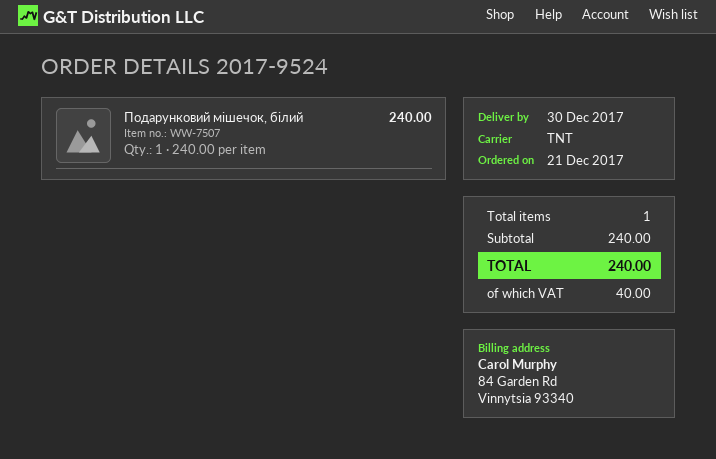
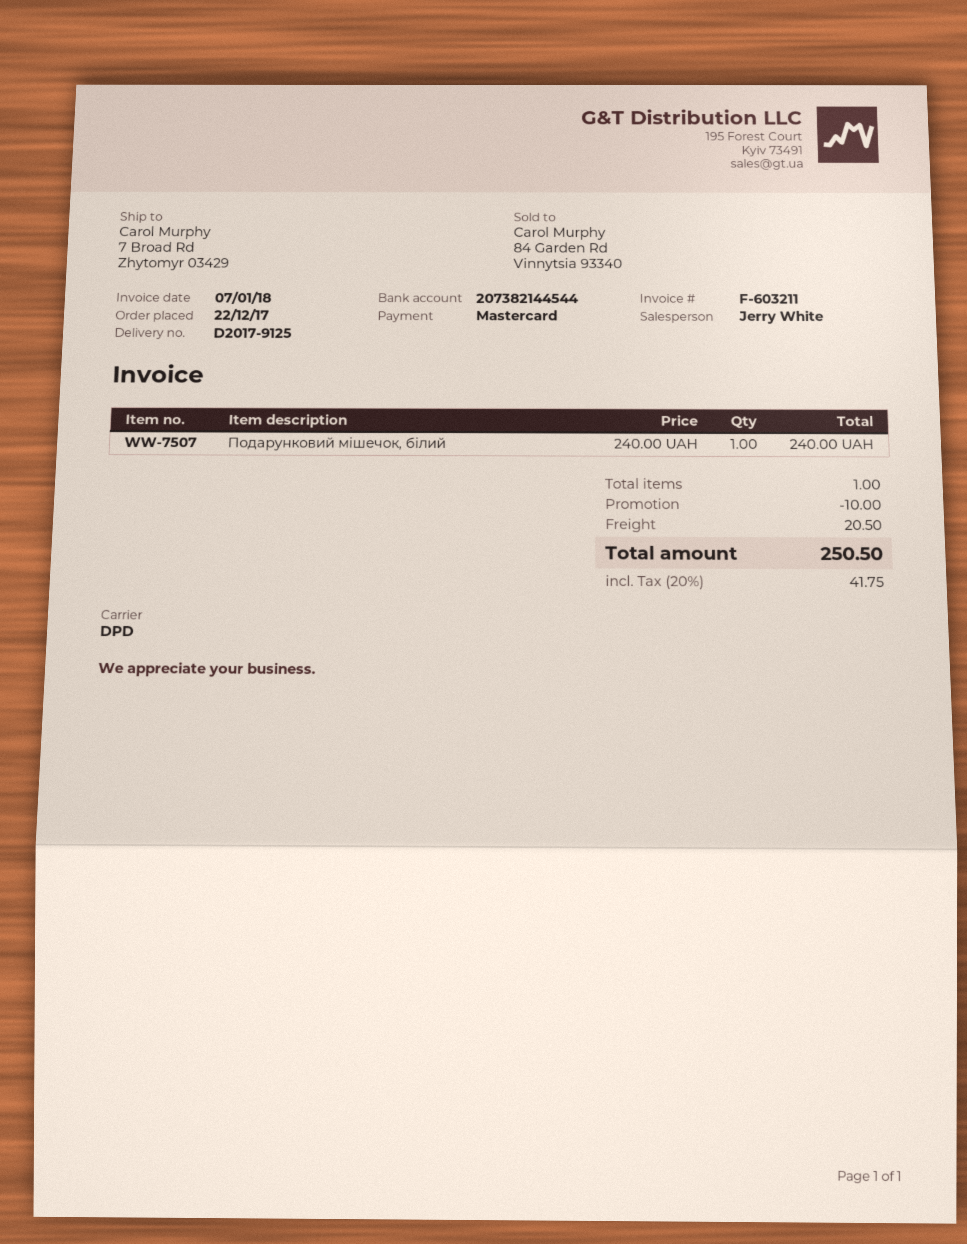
order date: 2017-12-21 -> 2017-12-22
shipping method: TNT -> DPD
discount: none -> 10.00
shipping: none -> 20.50
tax: 40.00 -> 41.75
total: 240.00 -> 250.50

